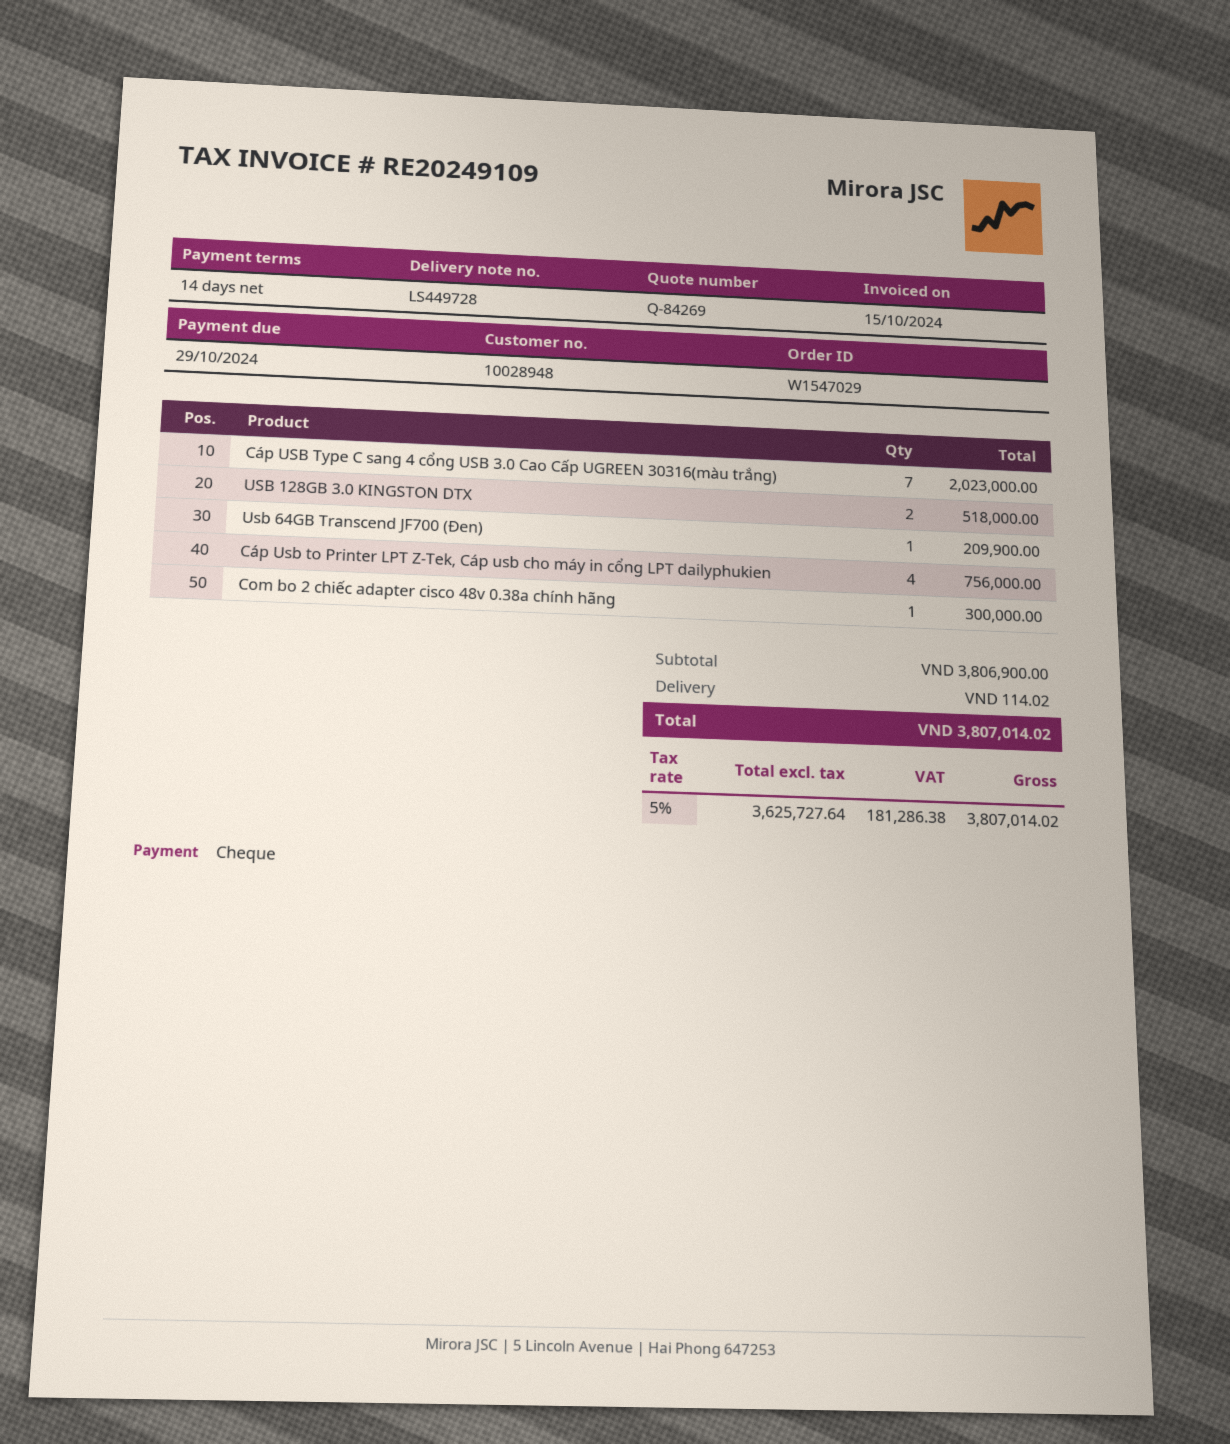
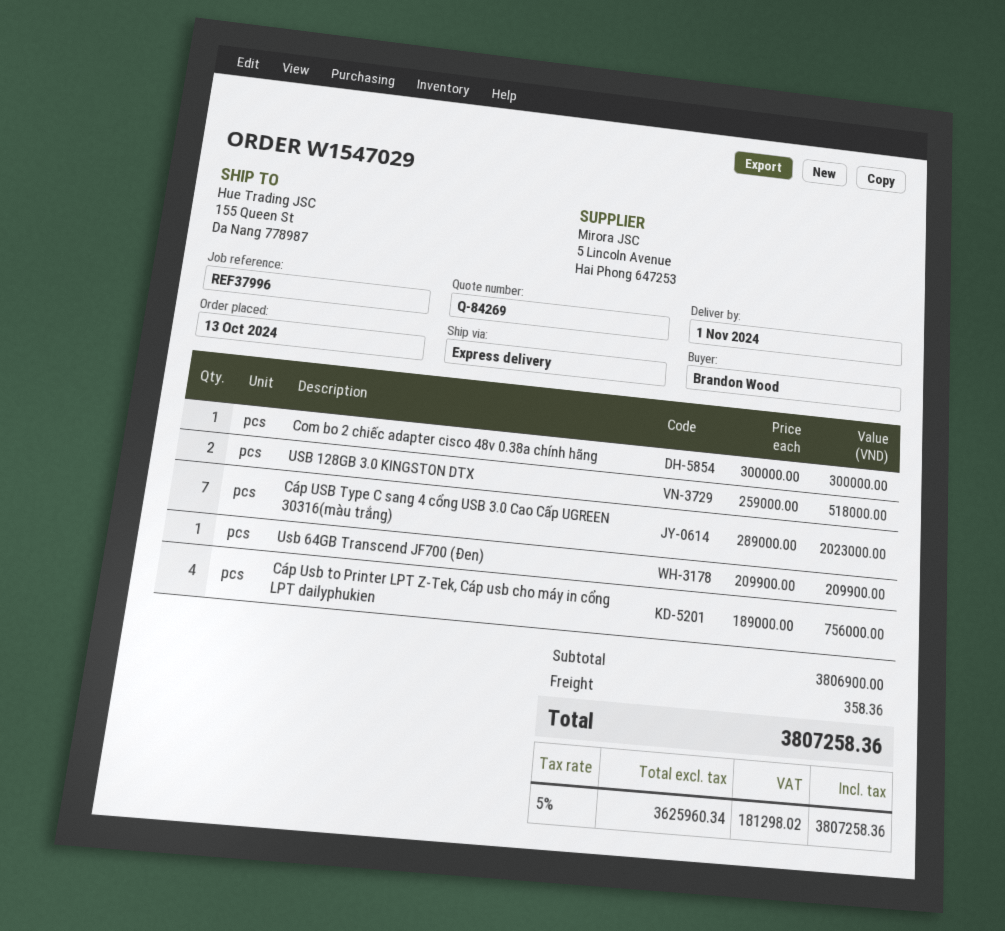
shipping: 114.02 -> 358.36
net: 3625727.64 -> 3625960.34
tax: 5% = 181286.38 -> 5% = 181298.02
total: 3807014.02 -> 3807258.36

